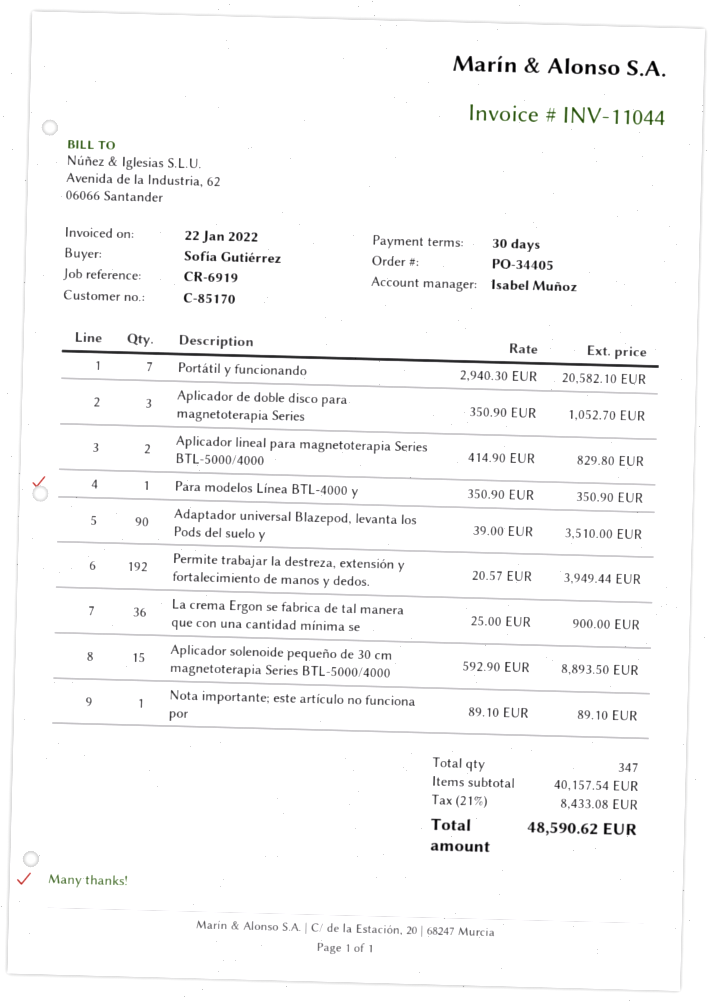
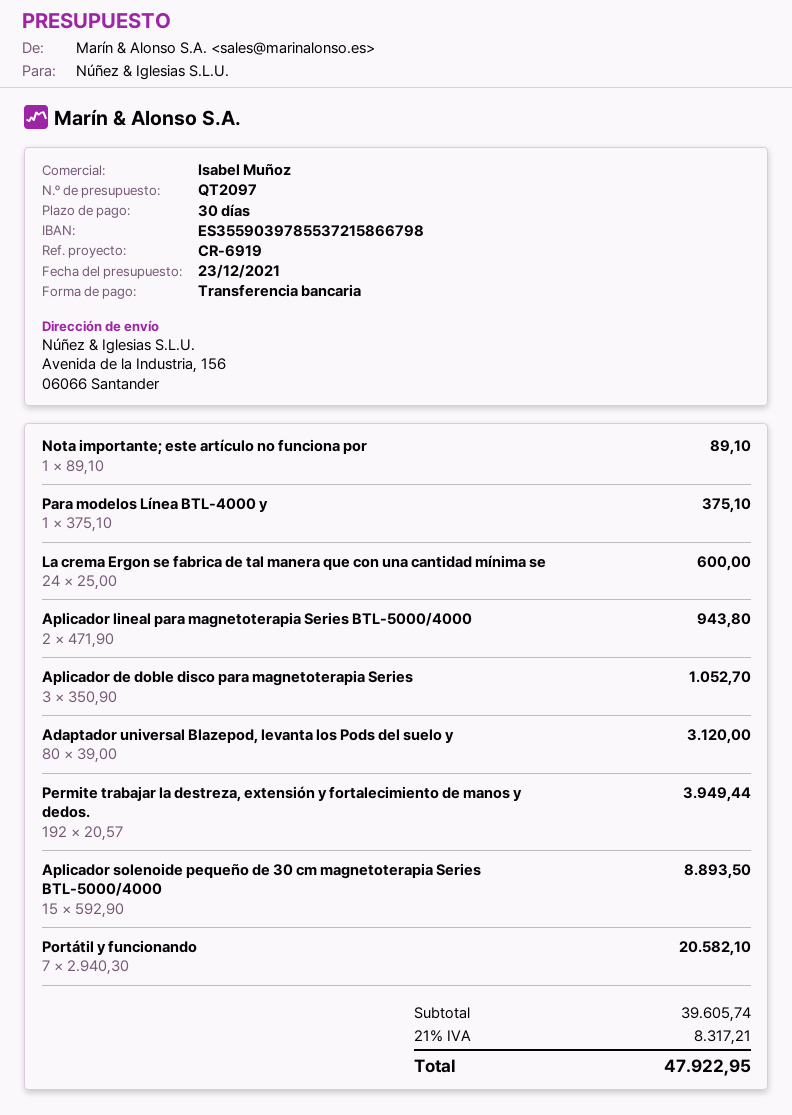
Aplicador lineal para magnetoterapia Series BTL-5000/4000: 2 x 414.90 = 829.80 -> 2 x 471.90 = 943.80
Para modelos Línea BTL-4000 y: 1 x 350.90 = 350.90 -> 1 x 375.10 = 375.10
Adaptador universal Blazepod, levanta los Pods del suelo y: 90 x 39.00 = 3510.00 -> 80 x 39.00 = 3120.00
La crema Ergon se fabrica de tal manera que con una cantidad mínima se: 36 x 25.00 = 900.00 -> 24 x 25.00 = 600.00
subtotal: 40157.54 -> 39605.74
tax: 21% = 8433.08 -> 21% = 8317.21
total: 48590.62 -> 47922.95

